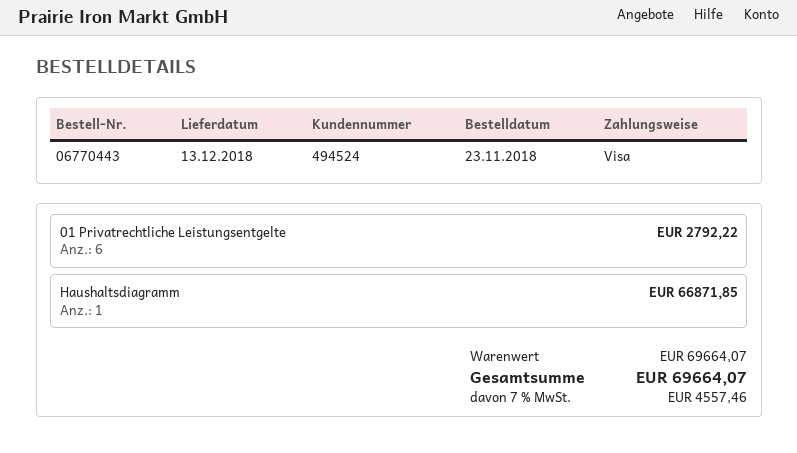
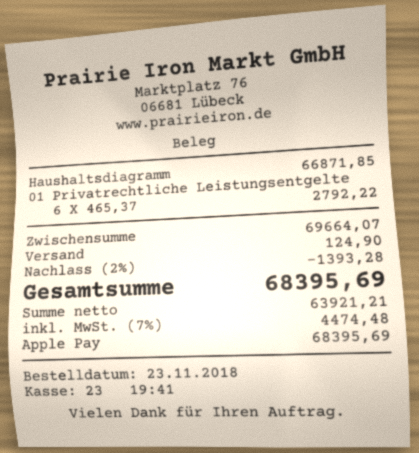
payment method: Visa -> Apple Pay
discount: none -> 2% = 1393.28
shipping: none -> 124.90
tax: 7% = 4557.46 -> 7% = 4474.48
total: 69664.07 -> 68395.69

